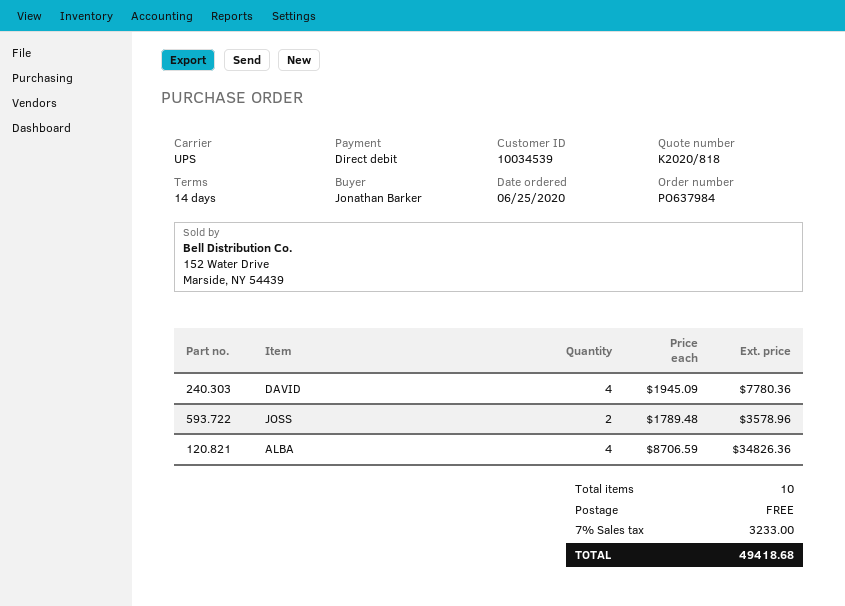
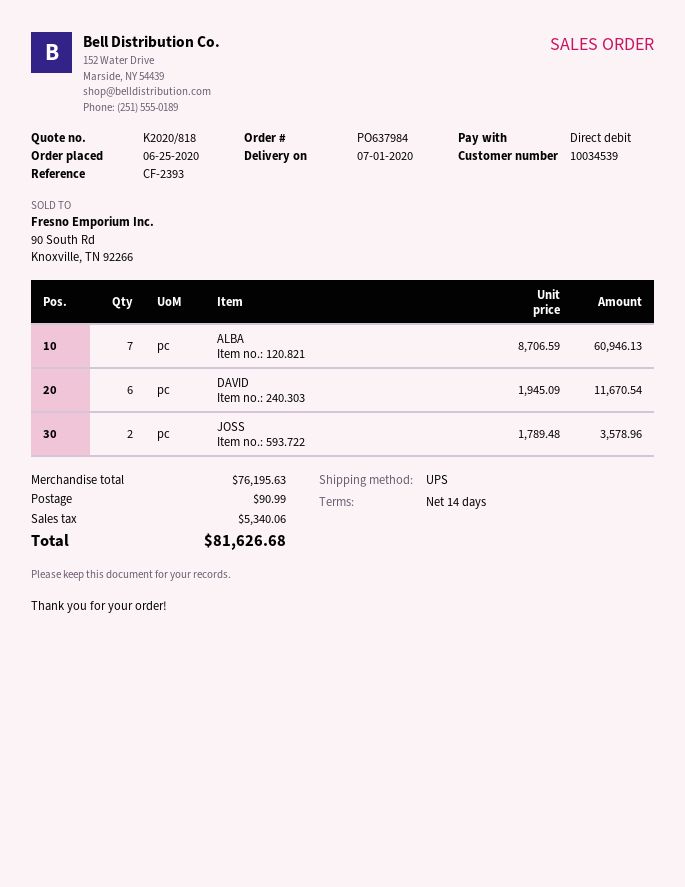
DAVID: 4 x 1945.09 = 7780.36 -> 6 x 1945.09 = 11670.54
ALBA: 4 x 8706.59 = 34826.36 -> 7 x 8706.59 = 60946.13
shipping: 0.00 -> 90.99
tax: 3233.00 -> 5340.06
total: 49418.68 -> 81626.68

